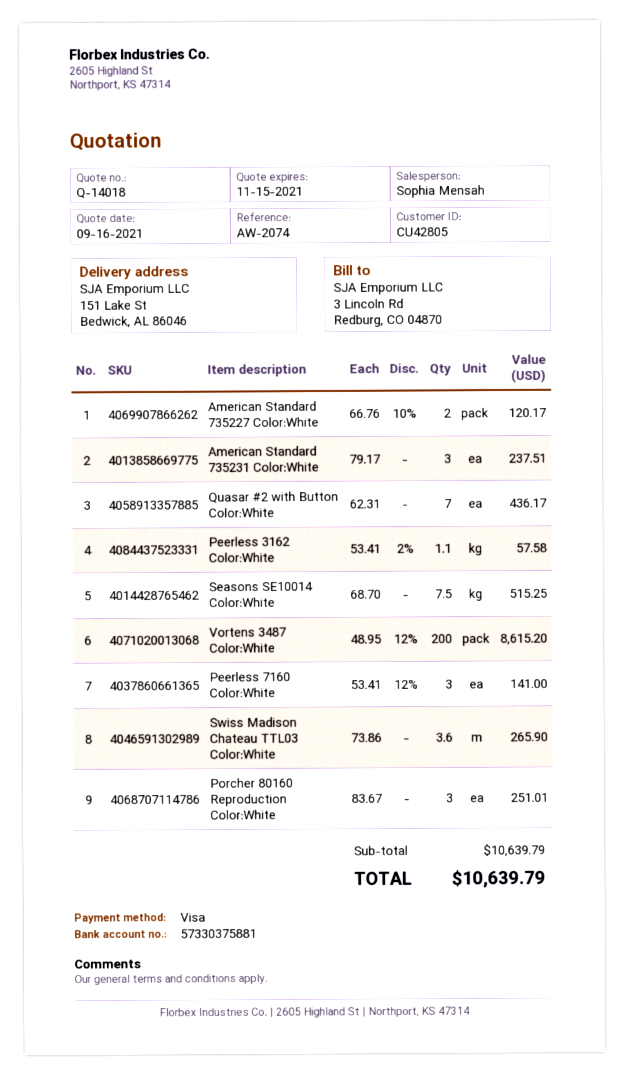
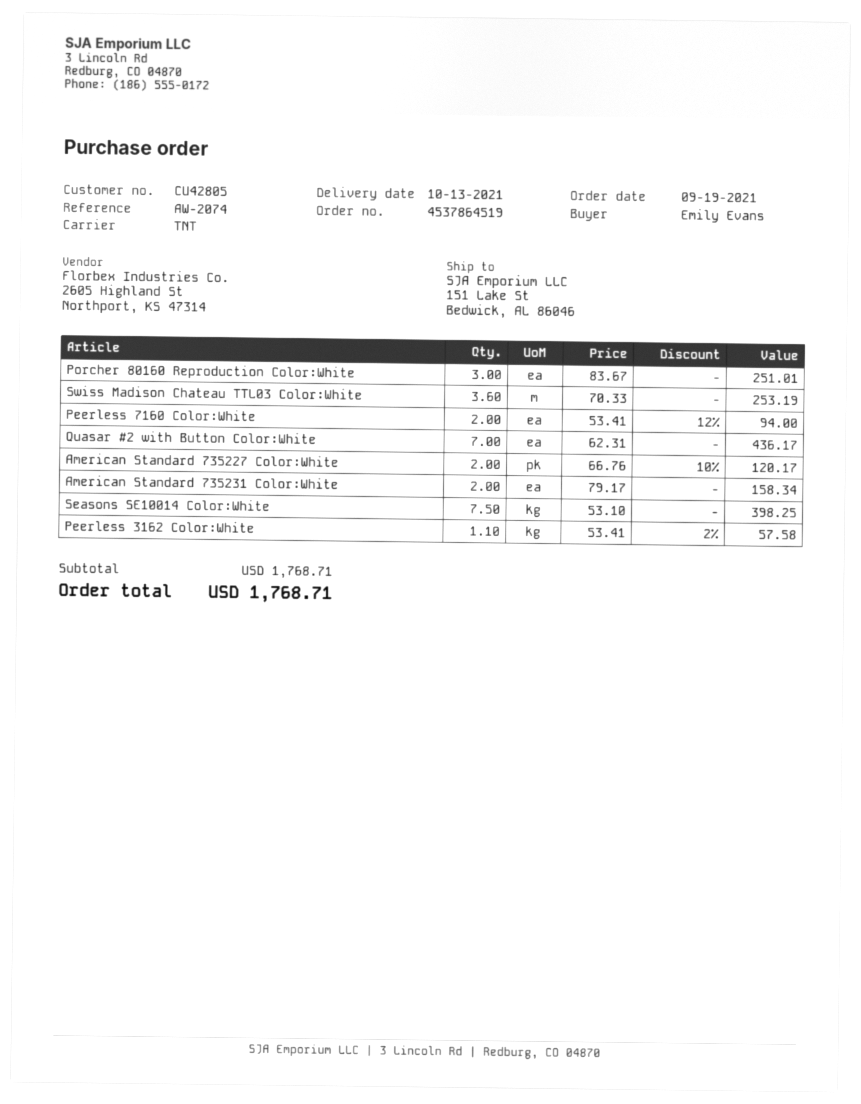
American Standard 735231 Color:White: 3 x 79.17 = 237.51 -> 2 x 79.17 = 158.34
Seasons SE10014 Color:White: 7.5 x 68.70 = 515.25 -> 7.5 x 53.10 = 398.25
Vortens 3487 Color:White: 200 x 48.95 - 12% = 8615.20 -> none
Peerless 7160 Color:White: 3 x 53.41 - 12% = 141.00 -> 2 x 53.41 - 12% = 94.00
Swiss Madison Chateau TTL03 Color:White: 3.6 x 73.86 = 265.90 -> 3.6 x 70.33 = 253.19
subtotal: 10639.79 -> 1768.71
total: 10639.79 -> 1768.71

